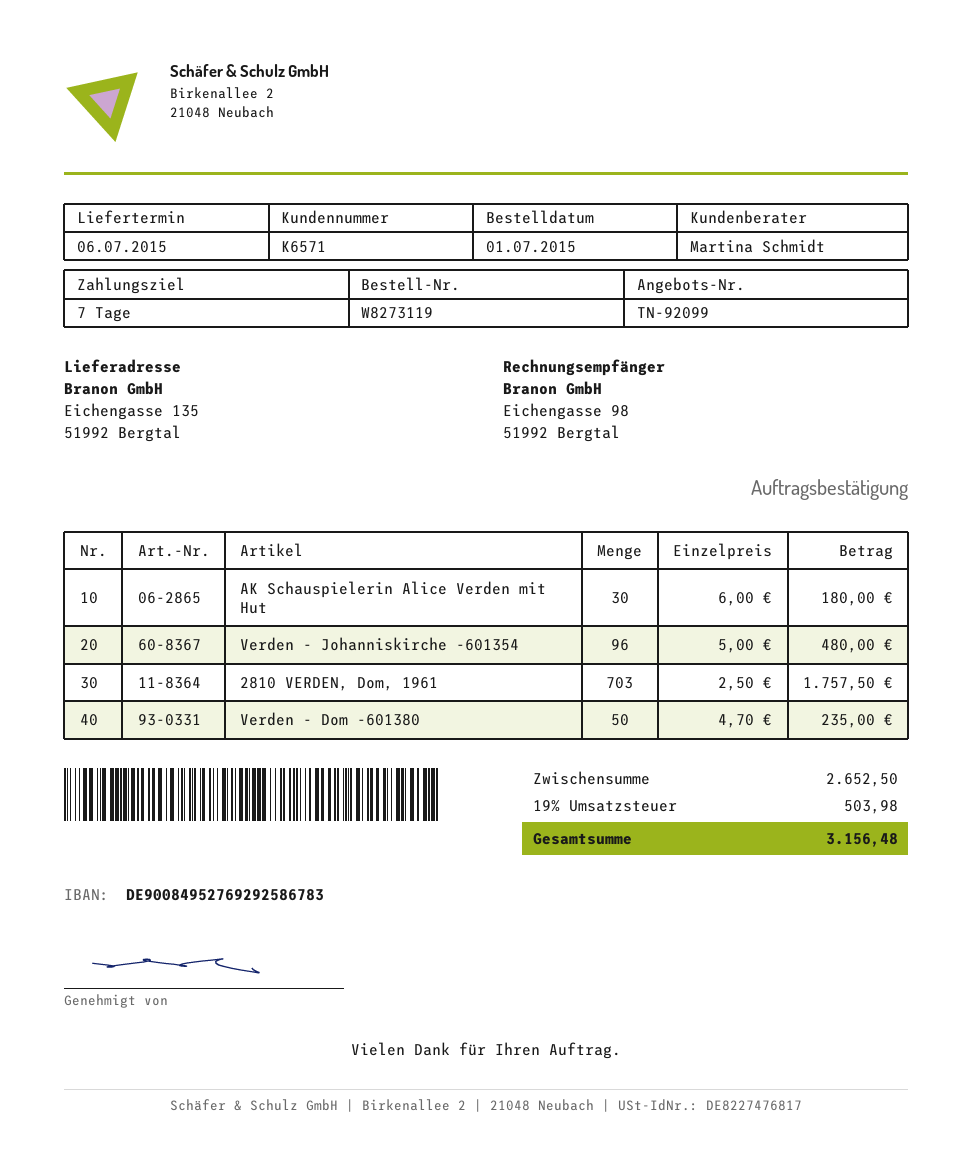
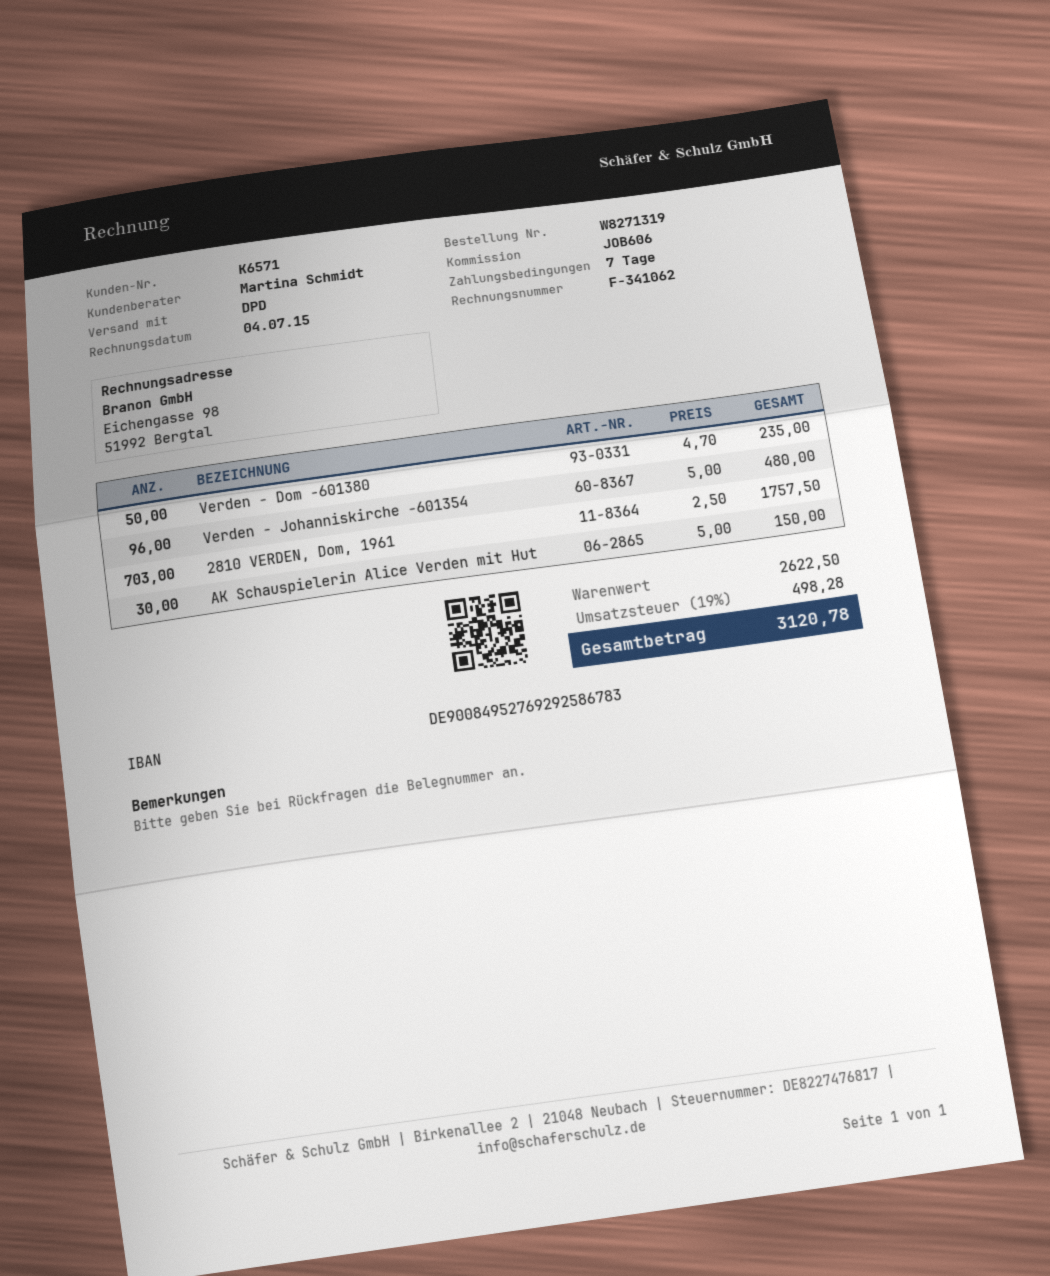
order number: W8273119 -> W8271319
AK Schauspielerin Alice Verden mit Hut: 30 x 6.00 = 180.00 -> 30 x 5.00 = 150.00
subtotal: 2652.50 -> 2622.50
tax: 19% = 503.98 -> 19% = 498.28
total: 3156.48 -> 3120.78

